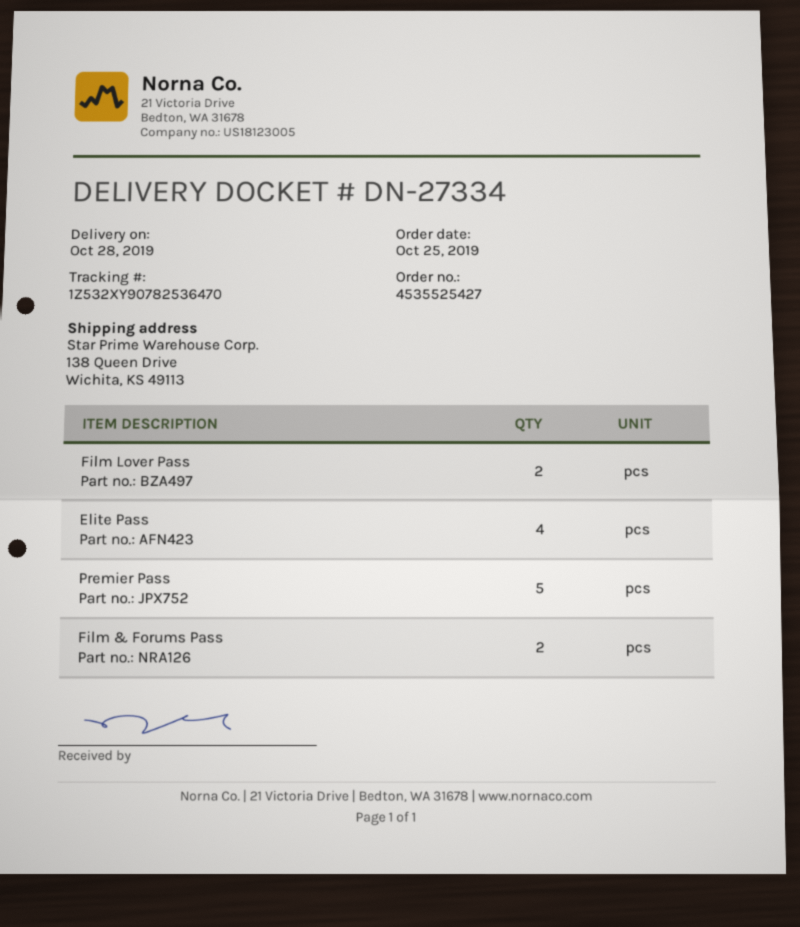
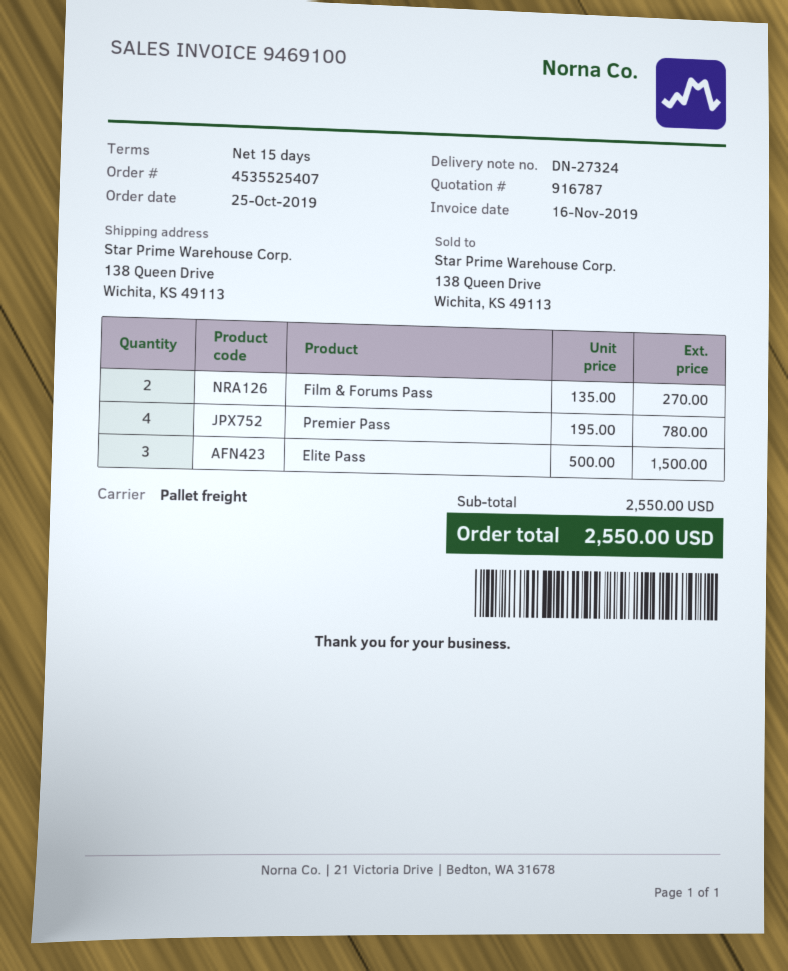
order number: 4535525427 -> 4535525407
delivery note number: DN-27334 -> DN-27324
Film Lover Pass: 2 -> none
Elite Pass: 4 -> 3
Premier Pass: 5 -> 4

